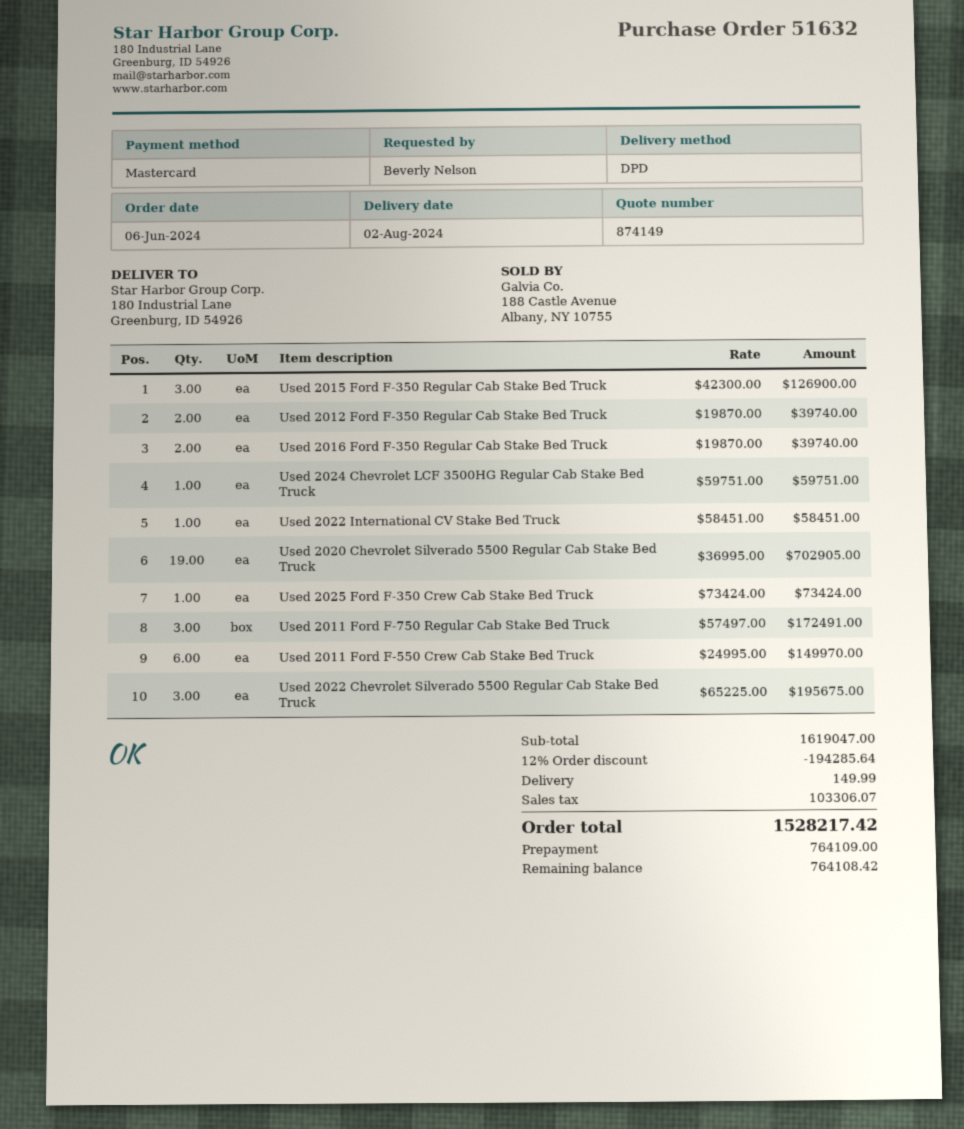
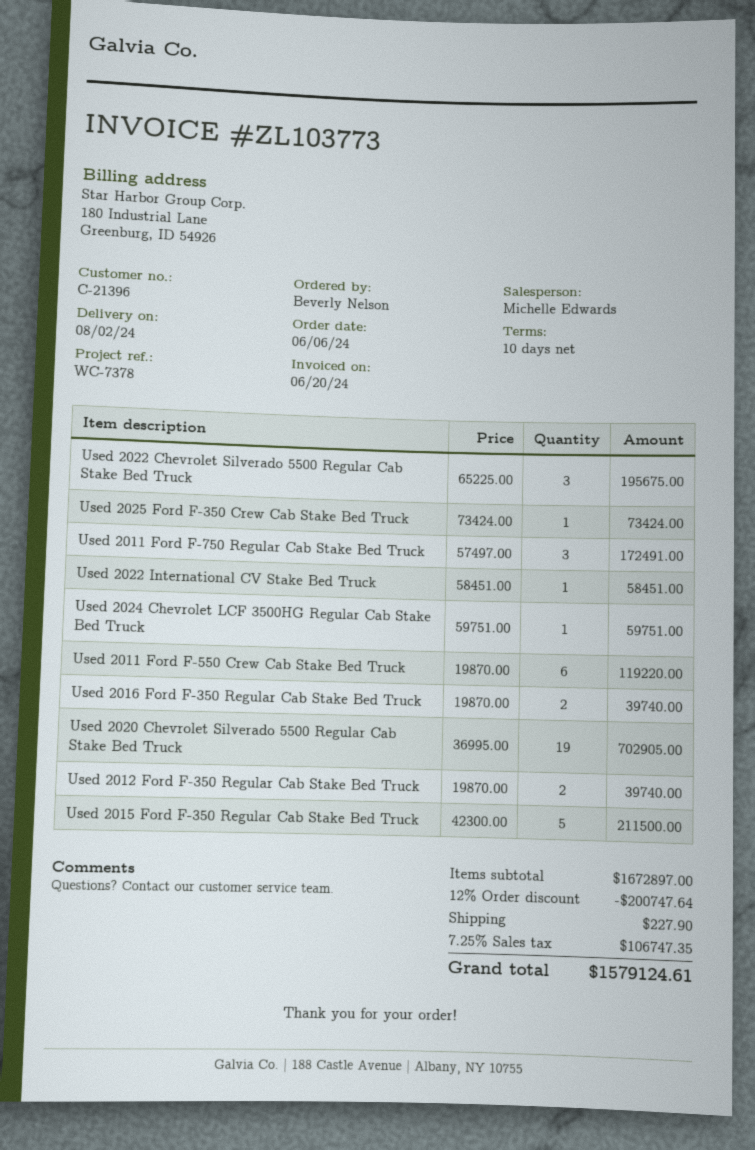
Used 2015 Ford F-350 Regular Cab Stake Bed Truck: 3 x 42300.00 = 126900.00 -> 5 x 42300.00 = 211500.00
Used 2011 Ford F-550 Crew Cab Stake Bed Truck: 6 x 24995.00 = 149970.00 -> 6 x 19870.00 = 119220.00
subtotal: 1619047.00 -> 1672897.00
discount: 12% = 194285.64 -> 12% = 200747.64
shipping: 149.99 -> 227.90
tax: 103306.07 -> 106747.35
total: 1528217.42 -> 1579124.61

